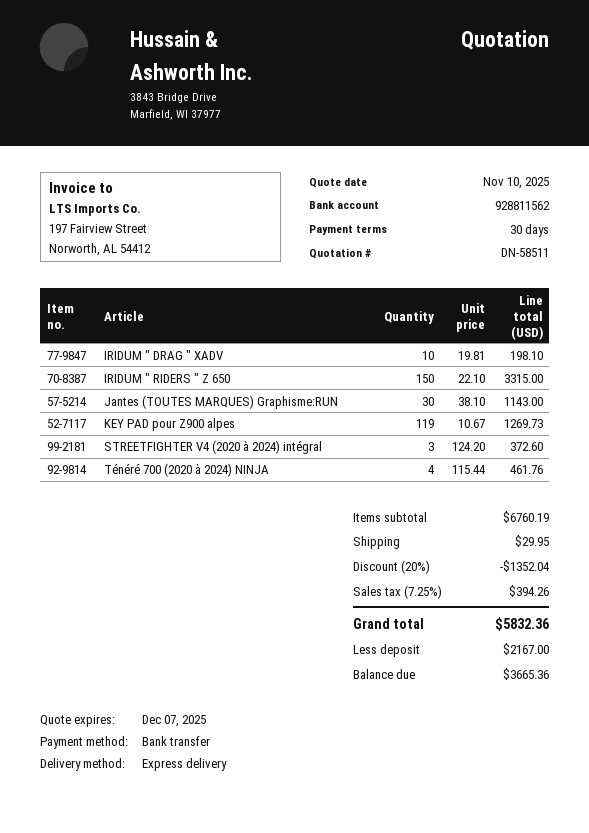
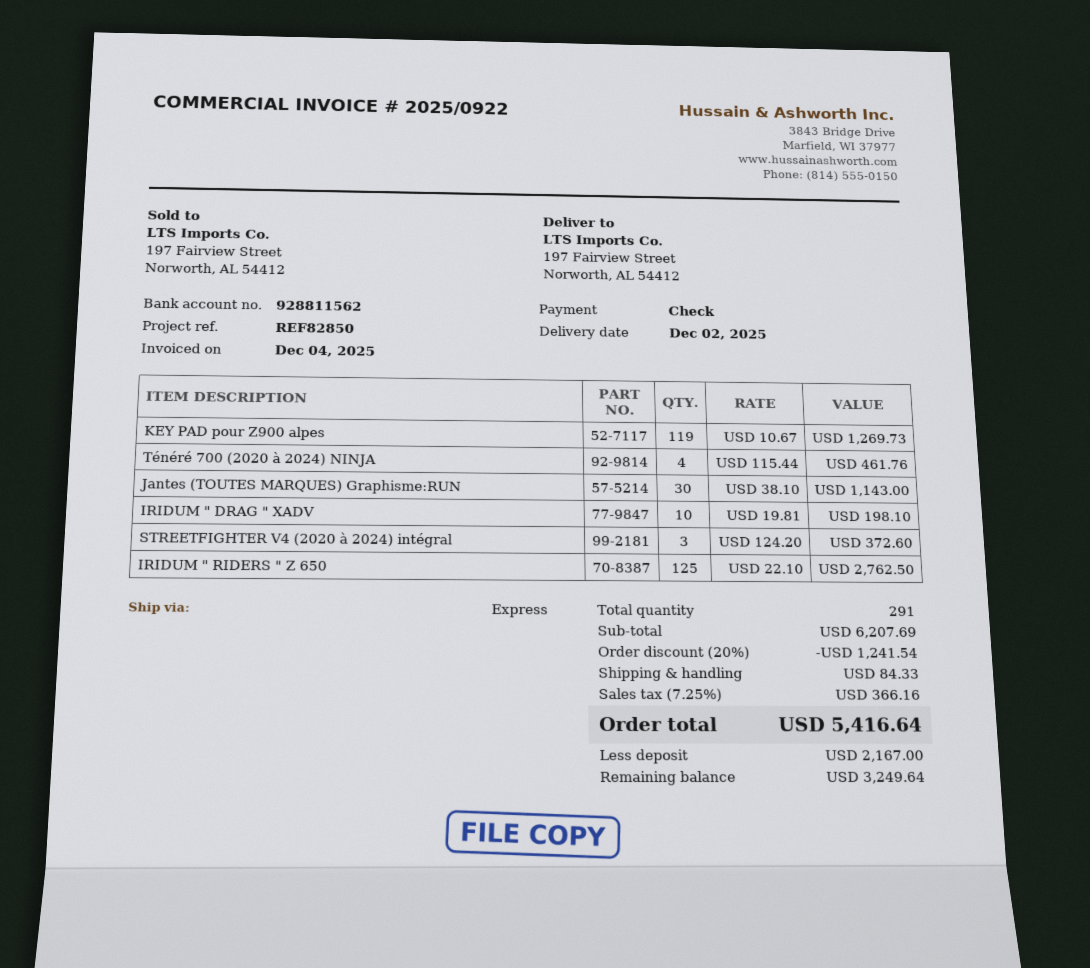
payment method: bank transfer -> cheque
IRIDUM " RIDERS " Z 650: 150 x 22.10 = 3315.00 -> 125 x 22.10 = 2762.50
subtotal: 6760.19 -> 6207.69
discount: 20% = 1352.04 -> 20% = 1241.54
shipping: 29.95 -> 84.33
tax: 7.25% = 394.26 -> 7.25% = 366.16
total: 5832.36 -> 5416.64
balance: 3665.36 -> 3249.64

